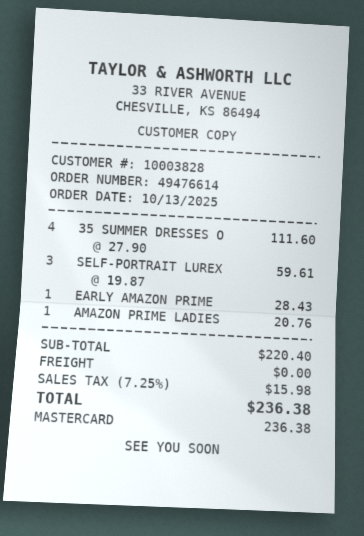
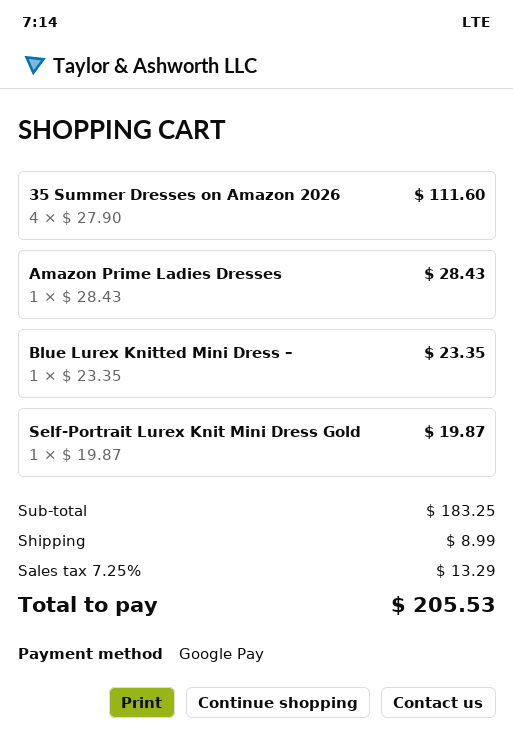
payment method: Mastercard -> Google Pay
SELF-PORTRAIT LUREX: 3 x 19.87 = 59.61 -> 1 x 19.87 = 19.87
EARLY AMAZON PRIME: 1 x 28.43 = 28.43 -> none
AMAZON PRIME LADIES: 1 x 20.76 = 20.76 -> 1 x 28.43 = 28.43
Blue Lurex Knitted Mini Dress –: none -> 1 x 23.35 = 23.35
subtotal: 220.40 -> 183.25
shipping: 0.00 -> 8.99
tax: 7.25% = 15.98 -> 7.25% = 13.29
total: 236.38 -> 205.53

